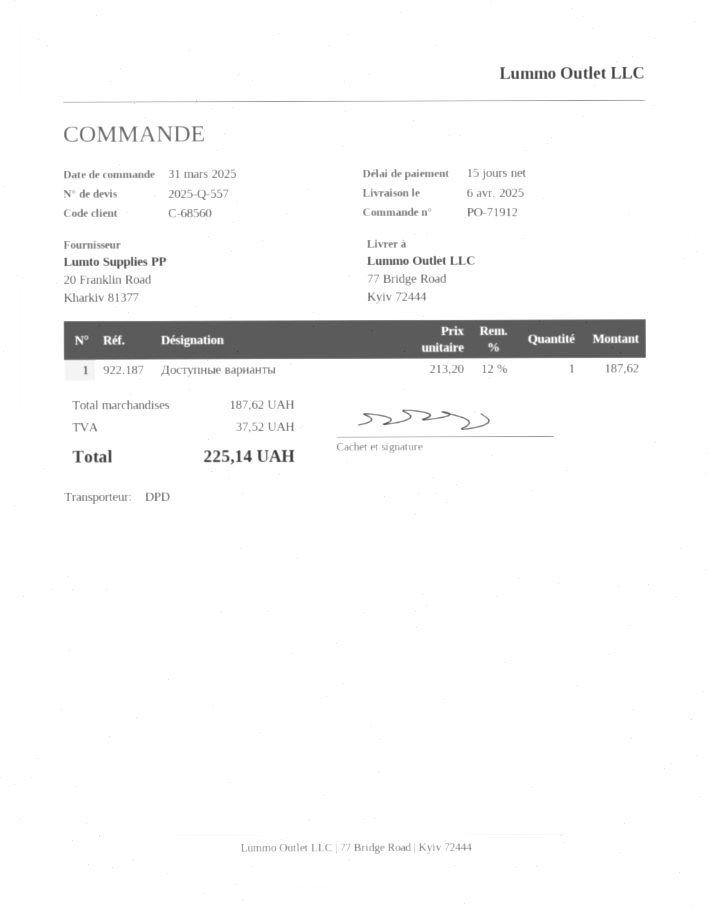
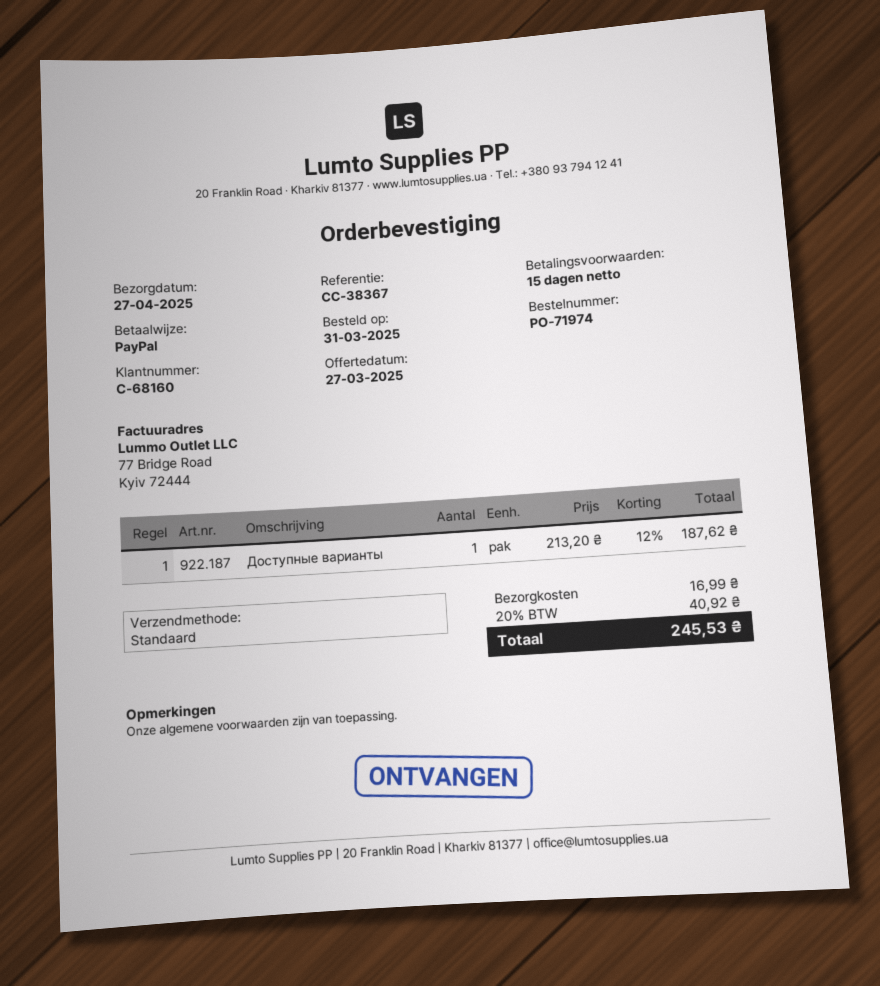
order number: PO-71912 -> PO-71974
delivery date: 2025-04-06 -> 2025-04-27
customer number: C-68560 -> C-68160
shipping method: DPD -> standard
shipping: none -> 16.99
tax: 37.52 -> 40.92
total: 225.14 -> 245.53

